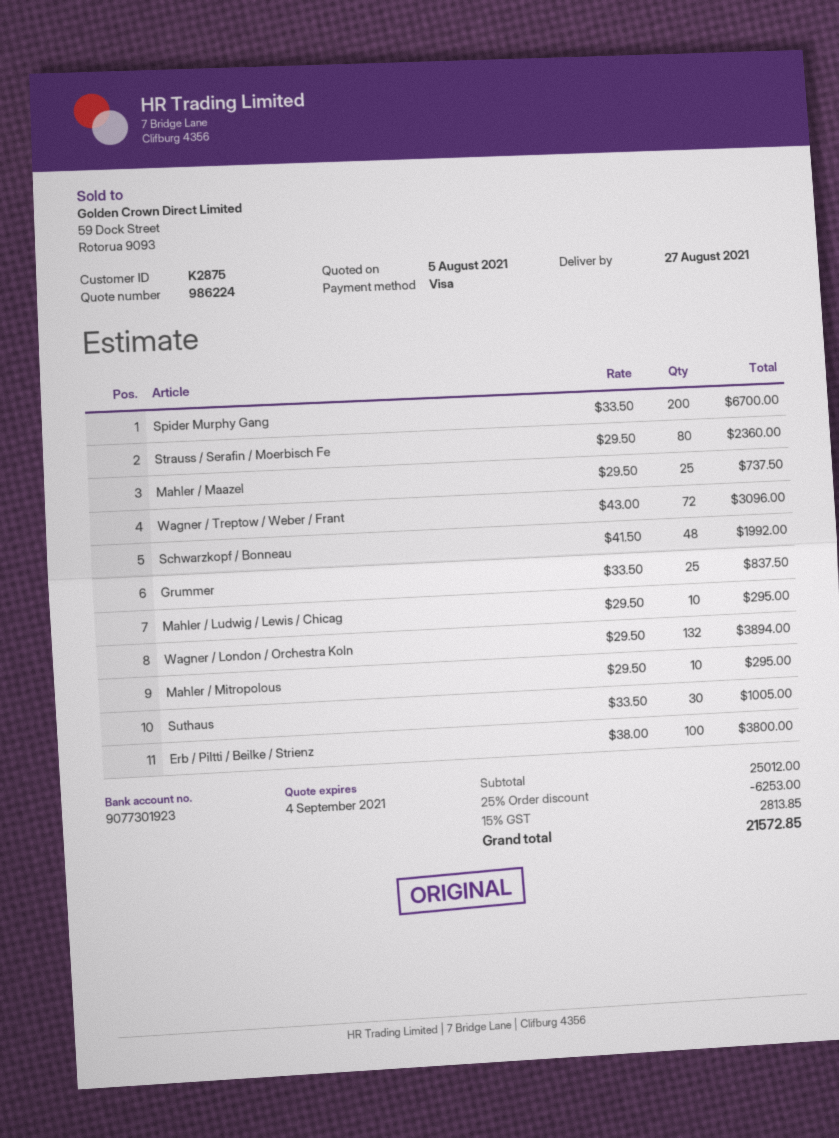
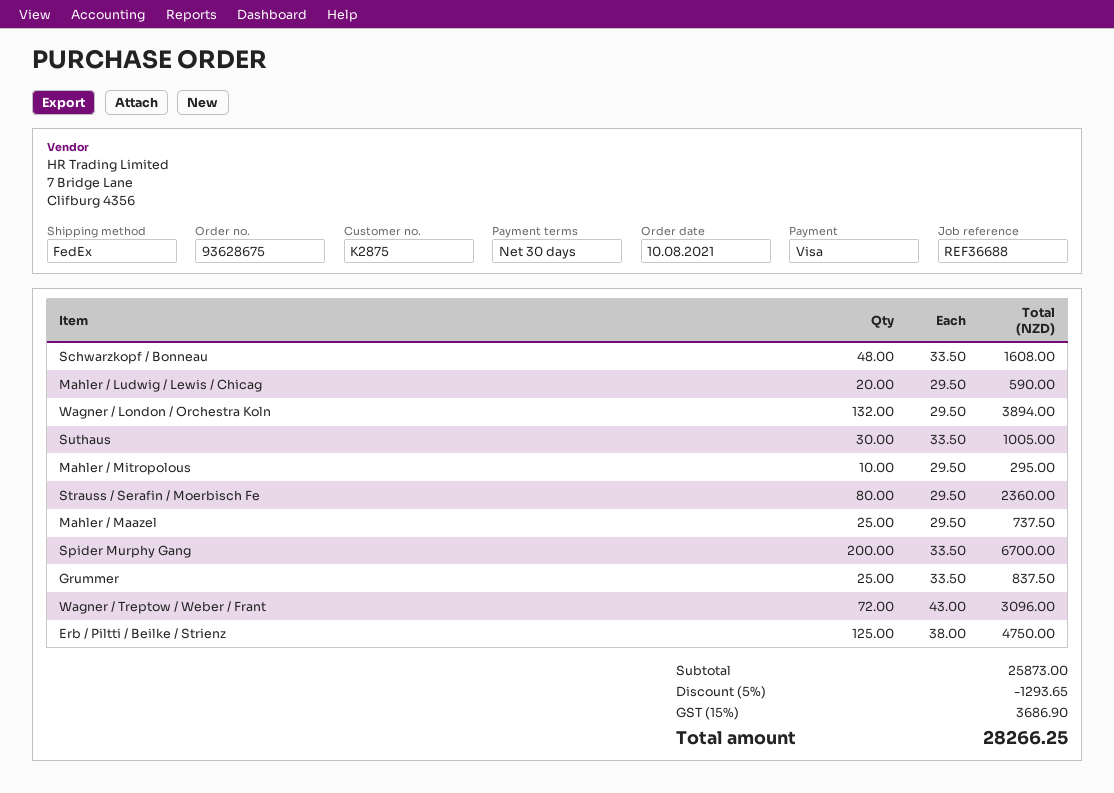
Schwarzkopf / Bonneau: 48 x 41.50 = 1992.00 -> 48 x 33.50 = 1608.00
Mahler / Ludwig / Lewis / Chicag: 10 x 29.50 = 295.00 -> 20 x 29.50 = 590.00
Erb / Piltti / Beilke / Strienz: 100 x 38.00 = 3800.00 -> 125 x 38.00 = 4750.00
subtotal: 25012.00 -> 25873.00
discount: 25% = 6253.00 -> 5% = 1293.65
tax: 15% = 2813.85 -> 15% = 3686.90
total: 21572.85 -> 28266.25

